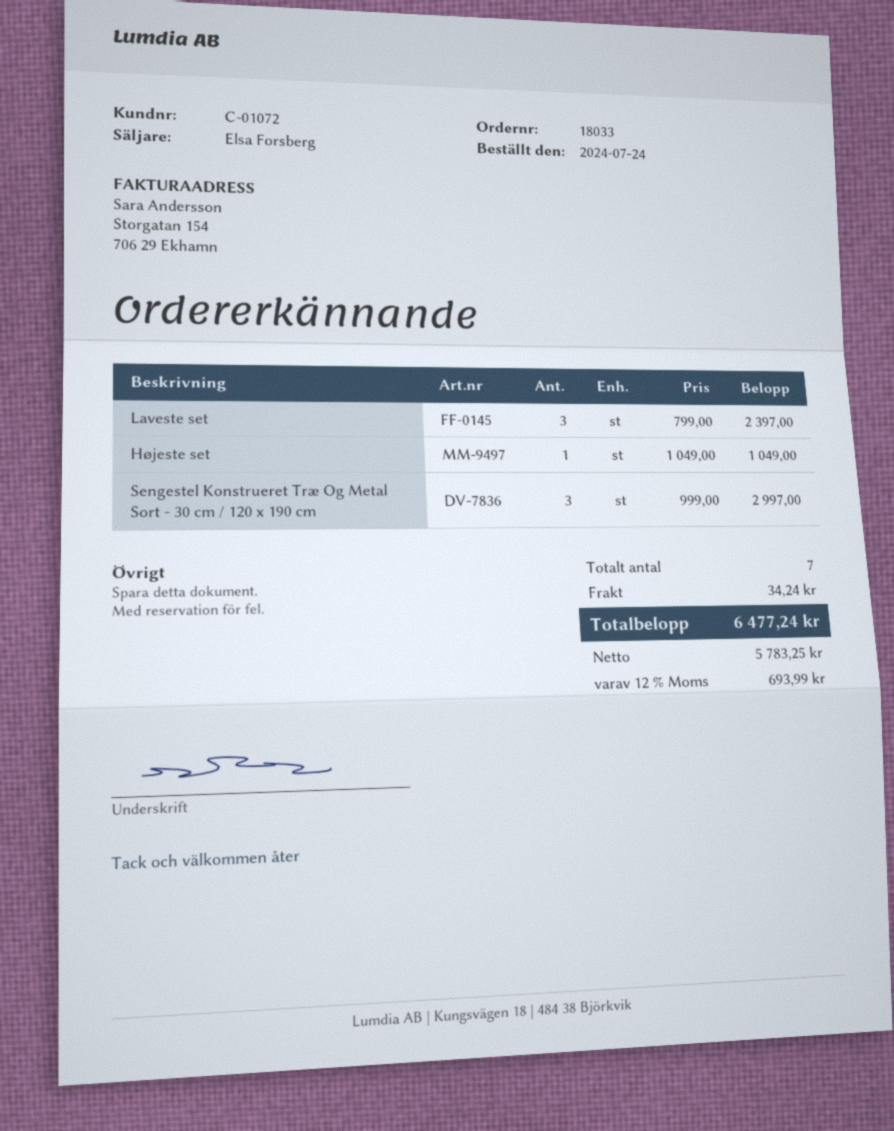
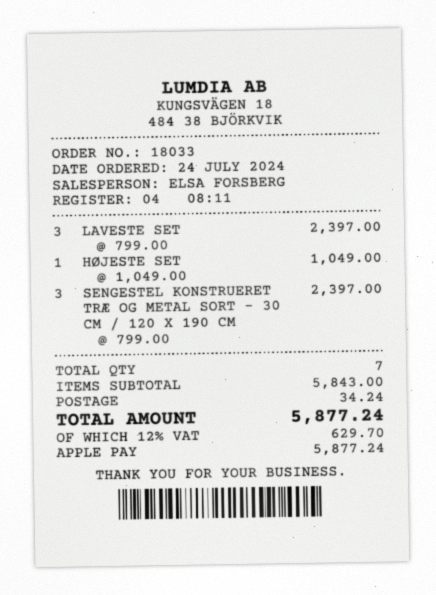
Sengestel Konstrueret Træ Og Metal Sort - 30 cm / 120 x 190 cm: 3 x 999.00 = 2997.00 -> 3 x 799.00 = 2397.00
tax: 12% = 693.99 -> 12% = 629.70
total: 6477.24 -> 5877.24

